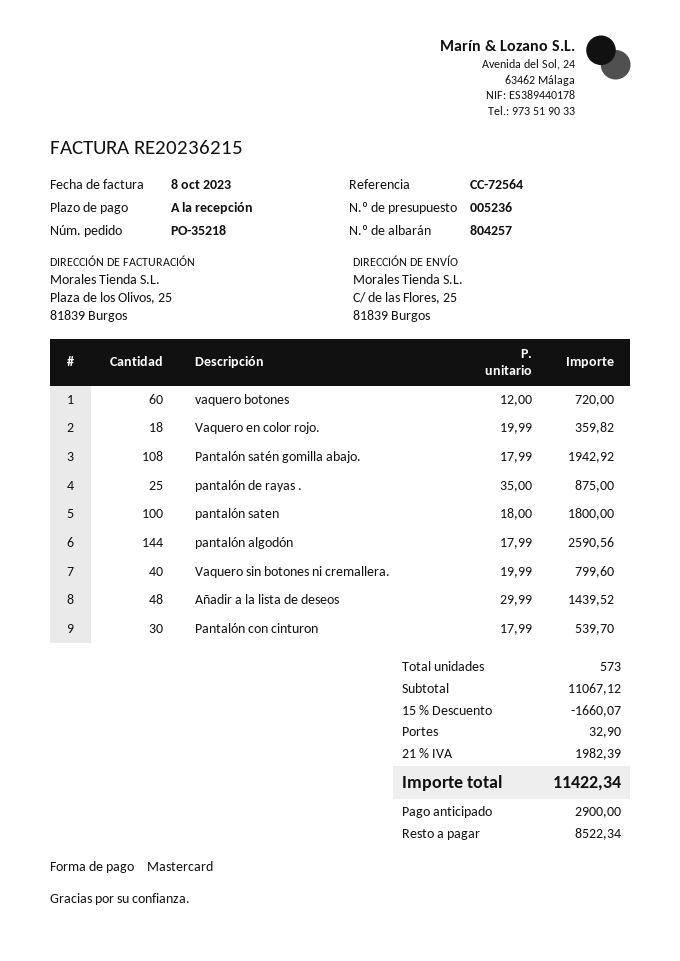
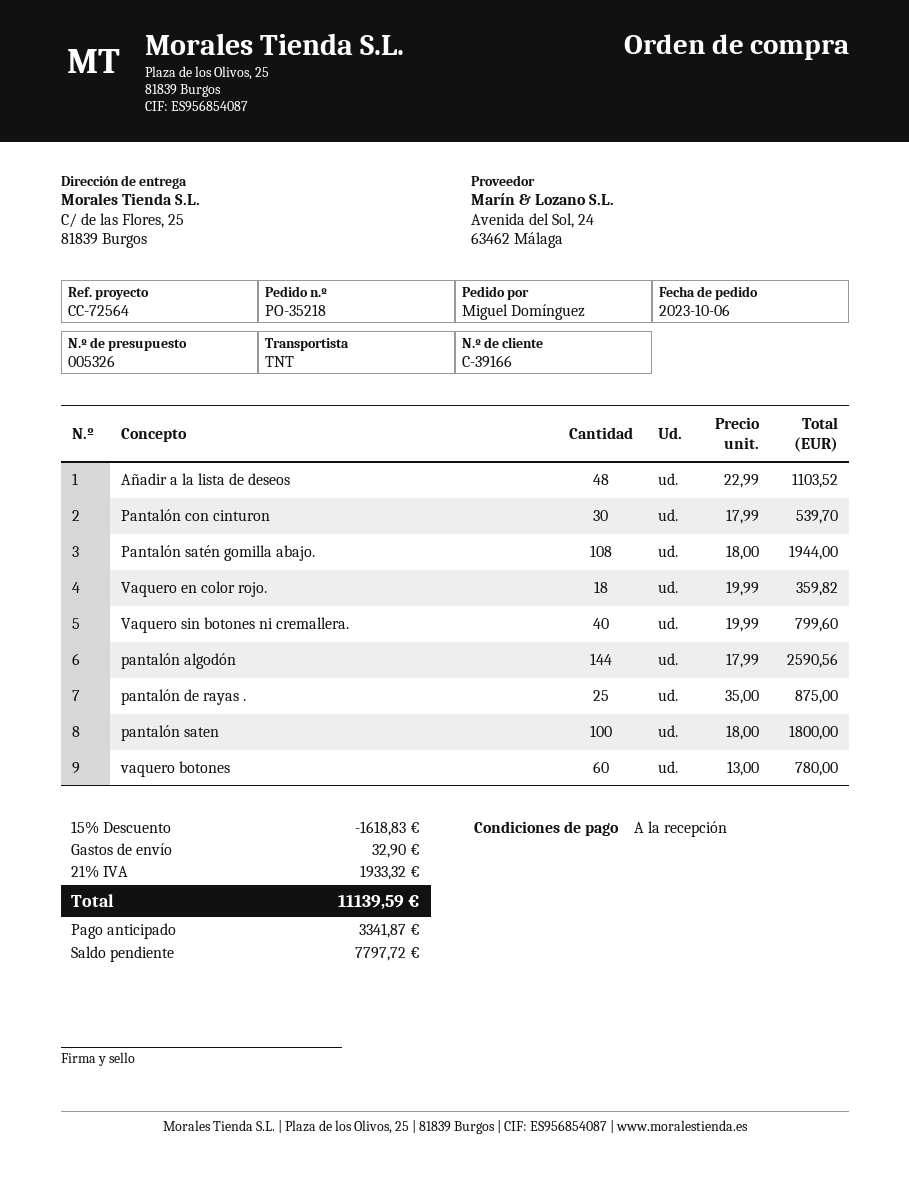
quote number: 005236 -> 005326
vaquero botones: 60 x 12.00 = 720.00 -> 60 x 13.00 = 780.00
Pantalón satén gomilla abajo.: 108 x 17.99 = 1942.92 -> 108 x 18.00 = 1944.00
Añadir a la lista de deseos: 48 x 29.99 = 1439.52 -> 48 x 22.99 = 1103.52
discount: 15% = 1660.07 -> 15% = 1618.83
tax: 21% = 1982.39 -> 21% = 1933.32
total: 11422.34 -> 11139.59
deposit: 2900.00 -> 3341.87
balance: 8522.34 -> 7797.72

